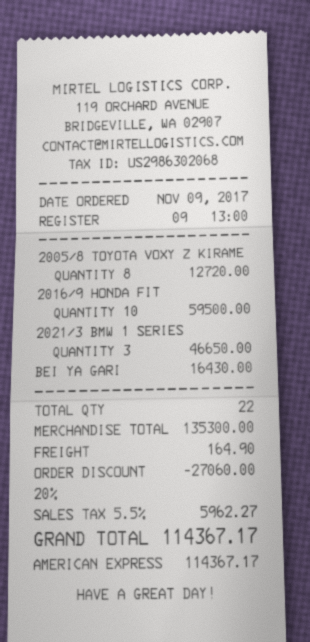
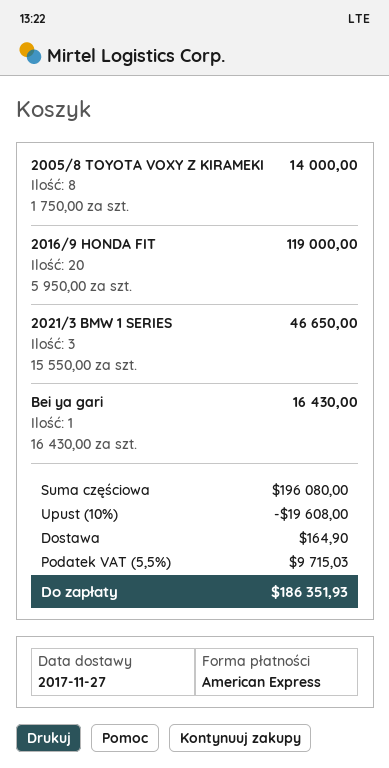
2005/8 TOYOTA VOXY Z KIRAME: 8 for 12720.00 -> 8 for 14000.00
2016/9 HONDA FIT: 10 for 59500.00 -> 20 for 119000.00
subtotal: 135300.00 -> 196080.00
discount: 20% = 27060.00 -> 10% = 19608.00
tax: 5.5% = 5962.27 -> 5.5% = 9715.03
total: 114367.17 -> 186351.93

